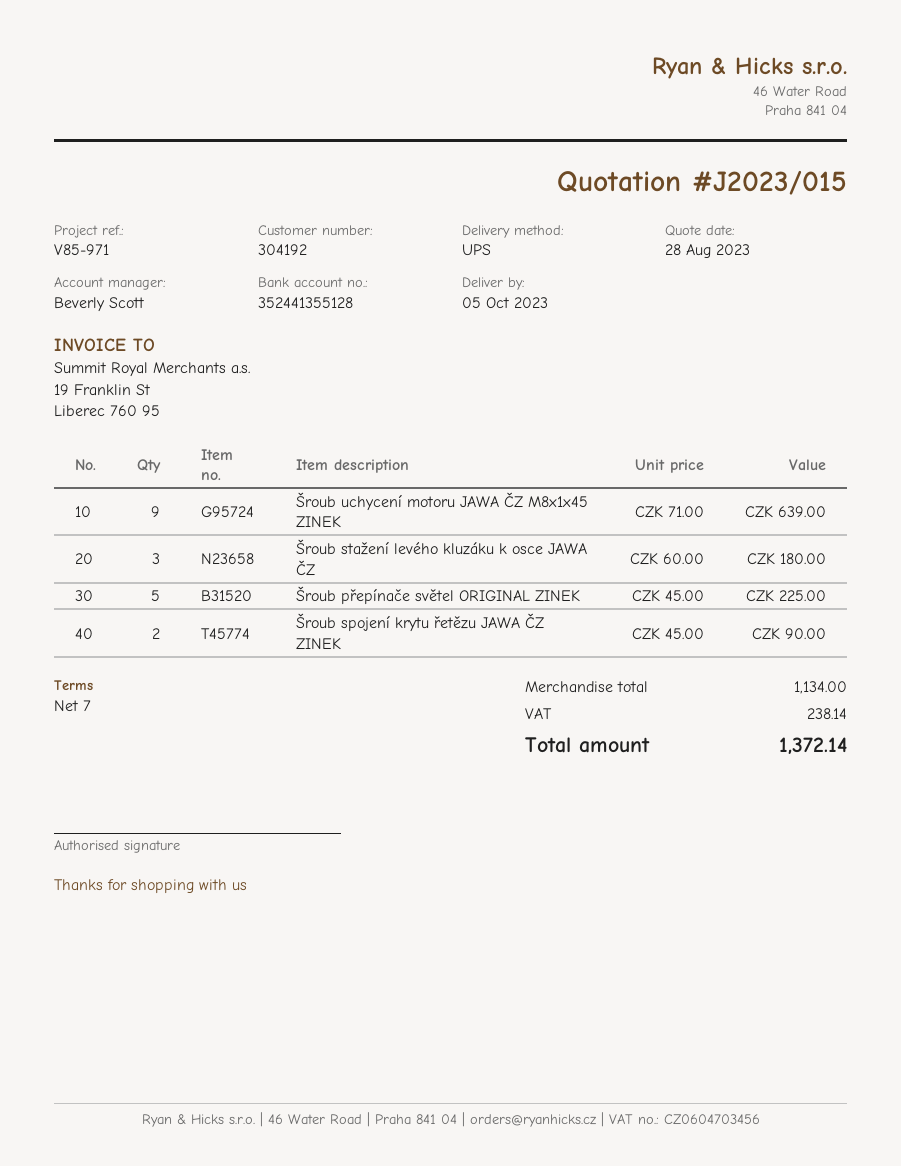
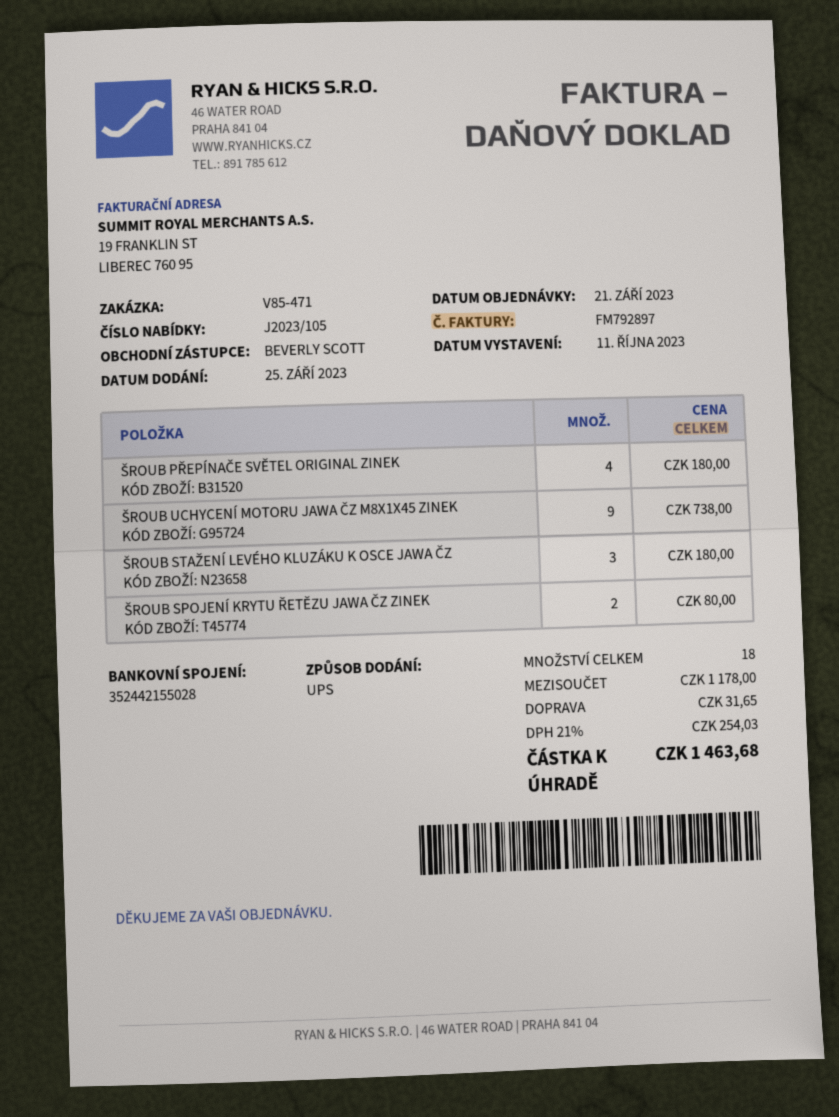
quote number: J2023/015 -> J2023/105
delivery date: 2023-10-05 -> 2023-09-25
reference: V85-971 -> V85-471
bank account: 352441355128 -> 352442155028
Šroub uchycení motoru JAWA ČZ M8x1x45 ZINEK: 9 for 639.00 -> 9 for 738.00
Šroub přepínače světel ORIGINAL ZINEK: 5 for 225.00 -> 4 for 180.00
Šroub spojení krytu řetězu JAWA ČZ ZINEK: 2 for 90.00 -> 2 for 80.00
subtotal: 1134.00 -> 1178.00
shipping: none -> 31.65
tax: 238.14 -> 254.03
total: 1372.14 -> 1463.68

